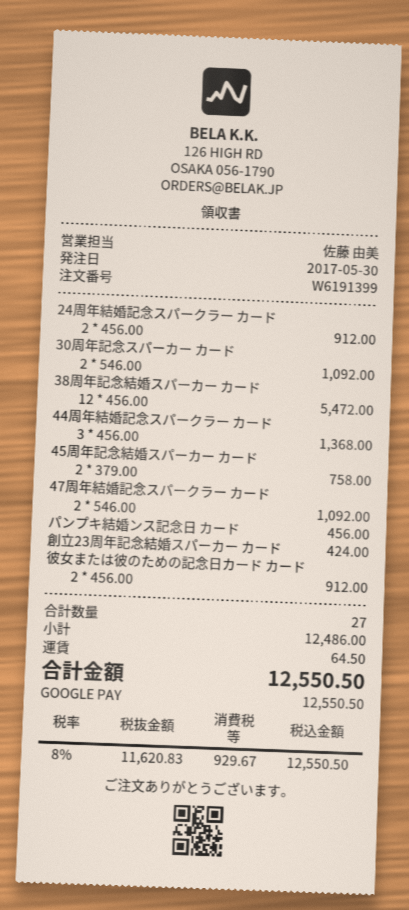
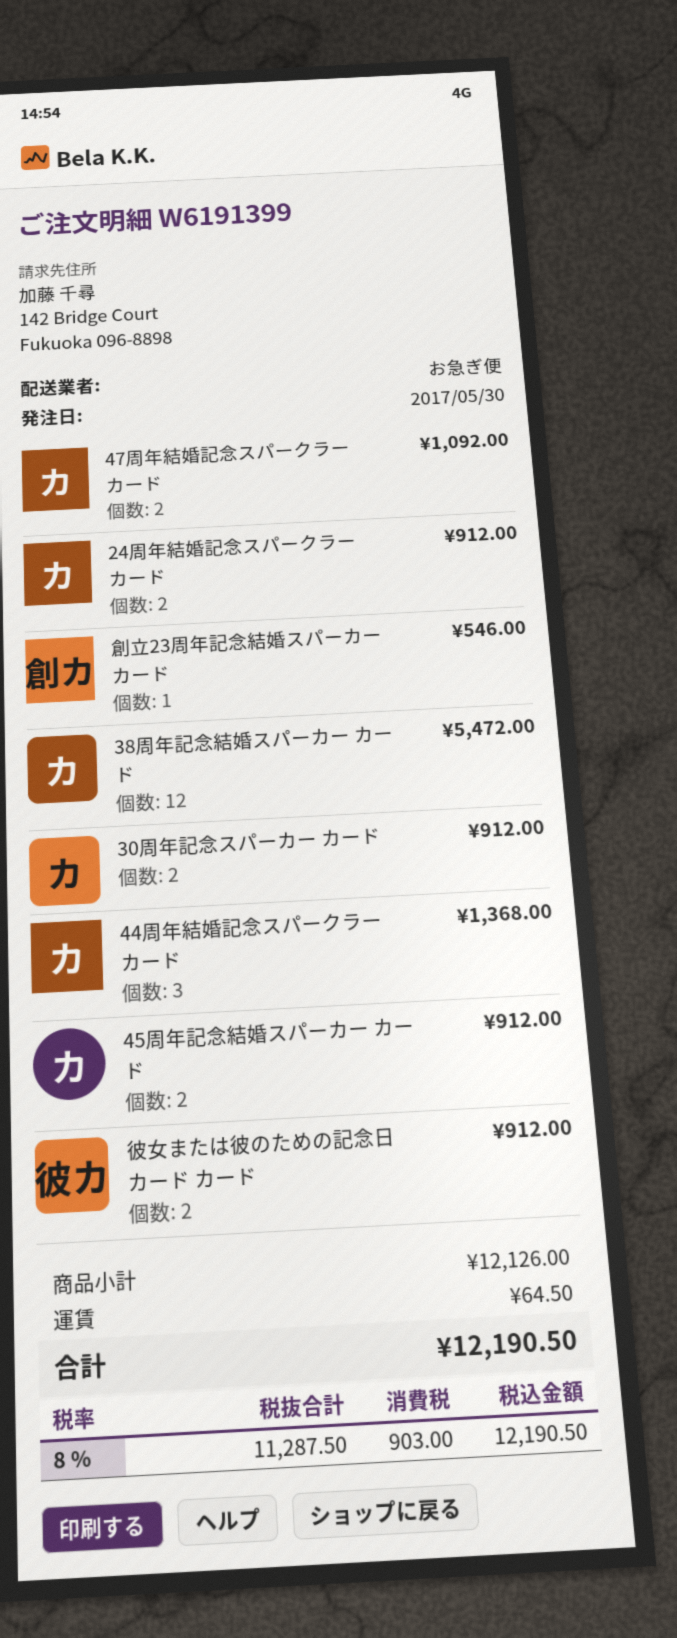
30周年記念スパーカー カード: 2 for 1092.00 -> 2 for 912.00
45周年記念結婚スパーカー カード: 2 for 758.00 -> 2 for 912.00
パンプキ結婚ンス記念日 カード: 1 for 456.00 -> none
創立23周年記念結婚スパーカー カード: 1 for 424.00 -> 1 for 546.00
subtotal: 12486.00 -> 12126.00
net: 11620.83 -> 11287.50
tax: 8% = 929.67 -> 8% = 903.00
total: 12550.50 -> 12190.50

